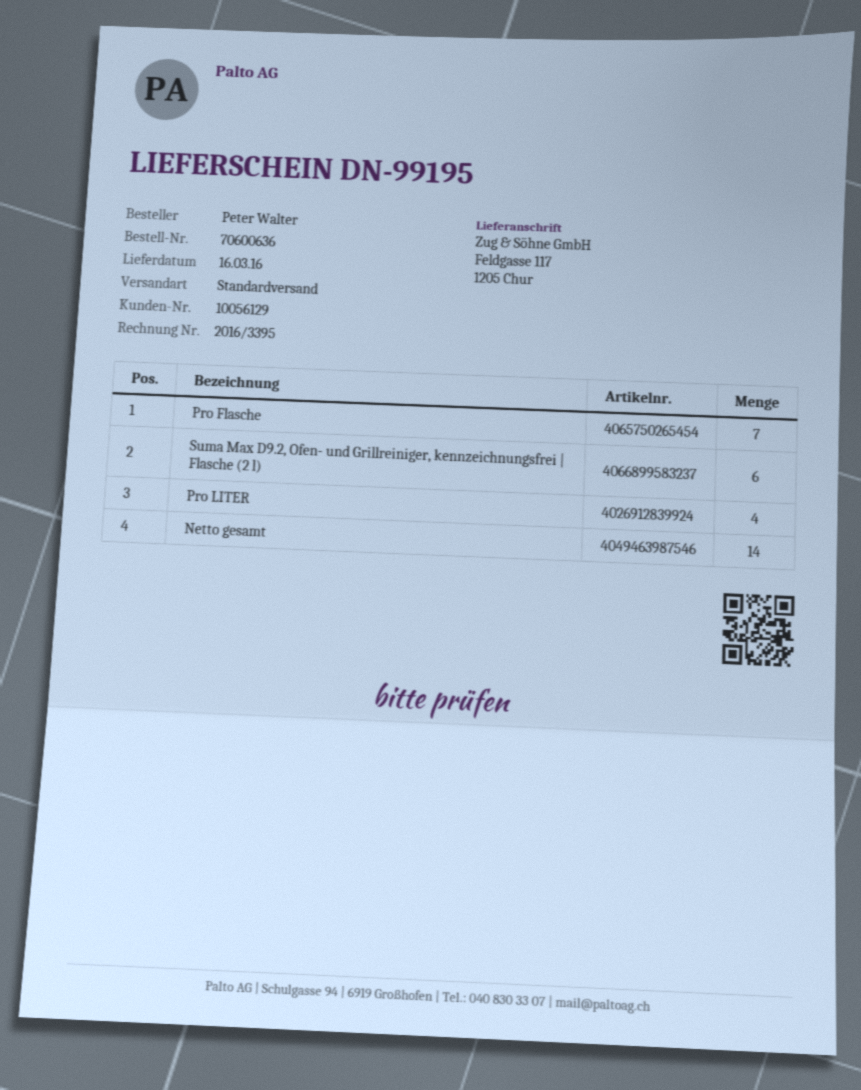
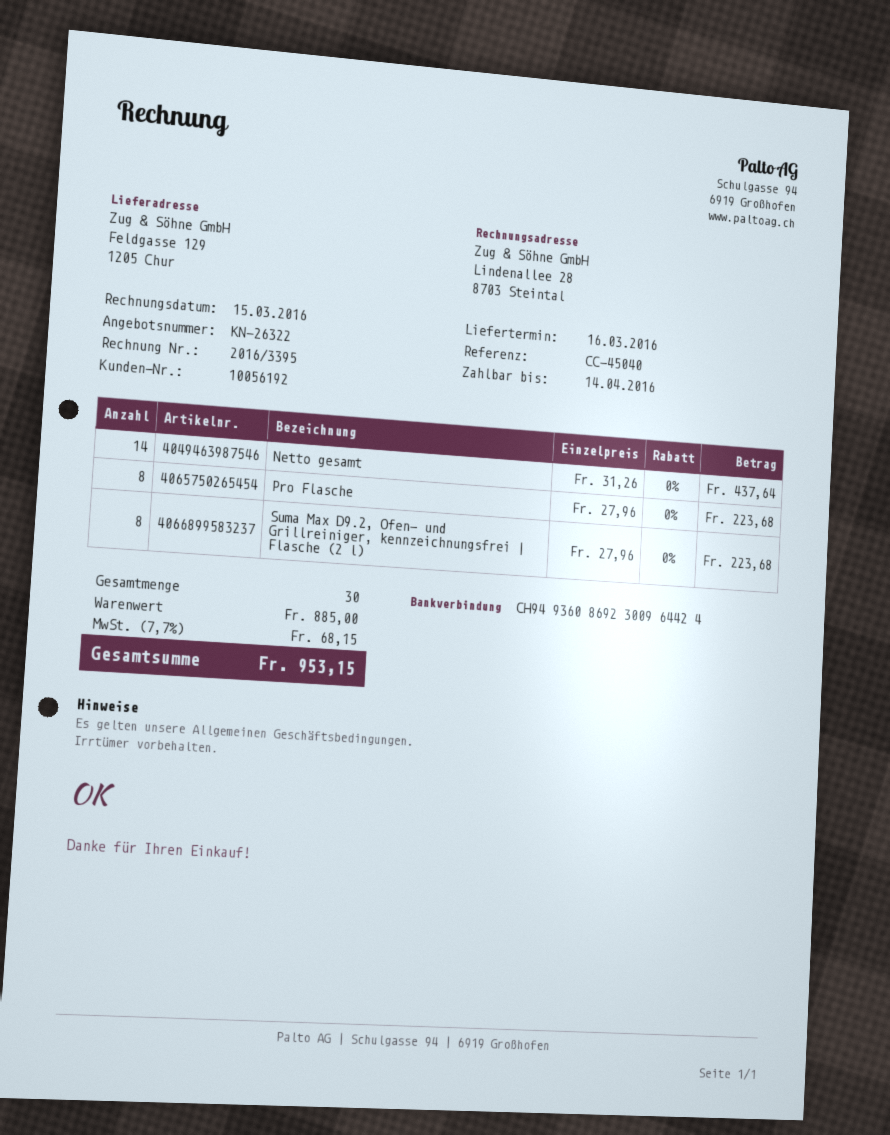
customer number: 10056129 -> 10056192
ship to: Feldgasse 117, 1205 Chur -> Feldgasse 129, 1205 Chur
Pro Flasche: 7 -> 8
Suma Max D9.2, Ofen- und Grillreiniger, kennzeichnungsfrei | Flasche (2 l): 6 -> 8
Pro LITER: 4 -> none

